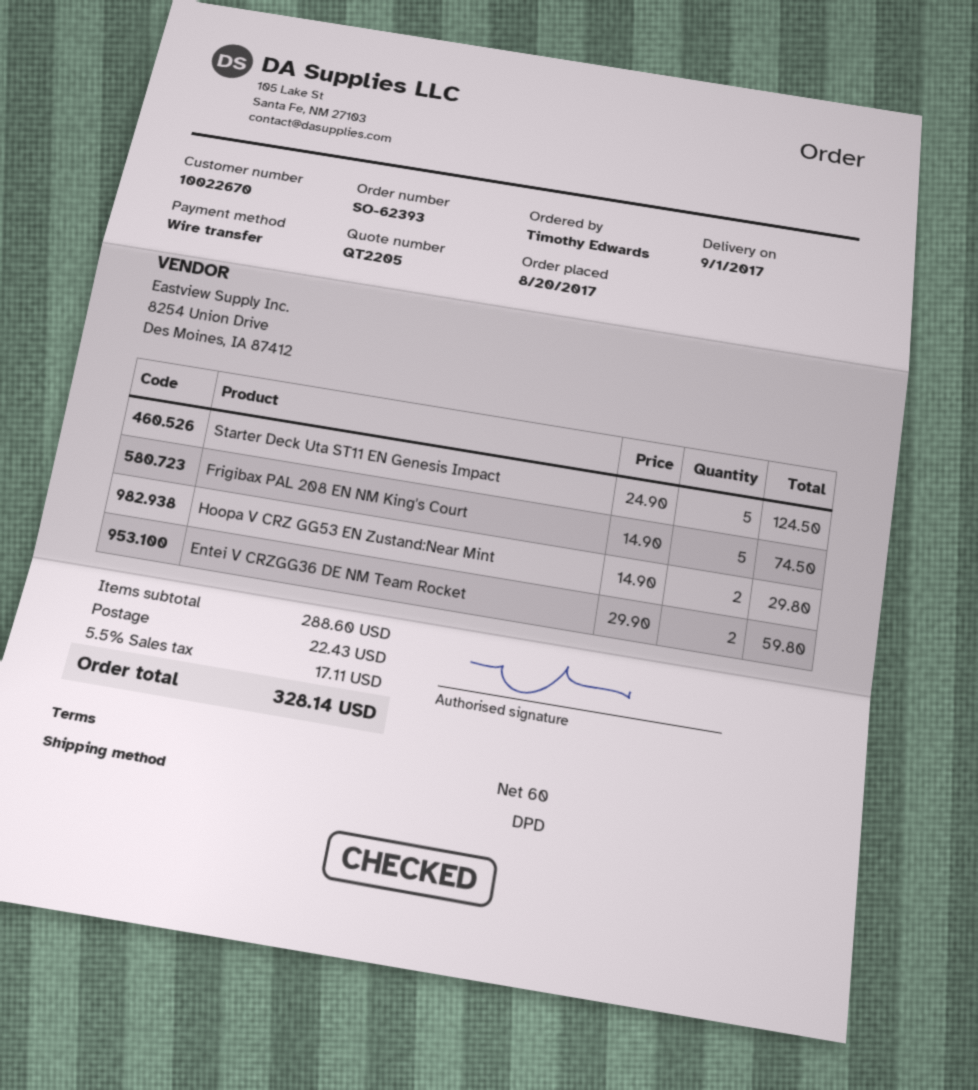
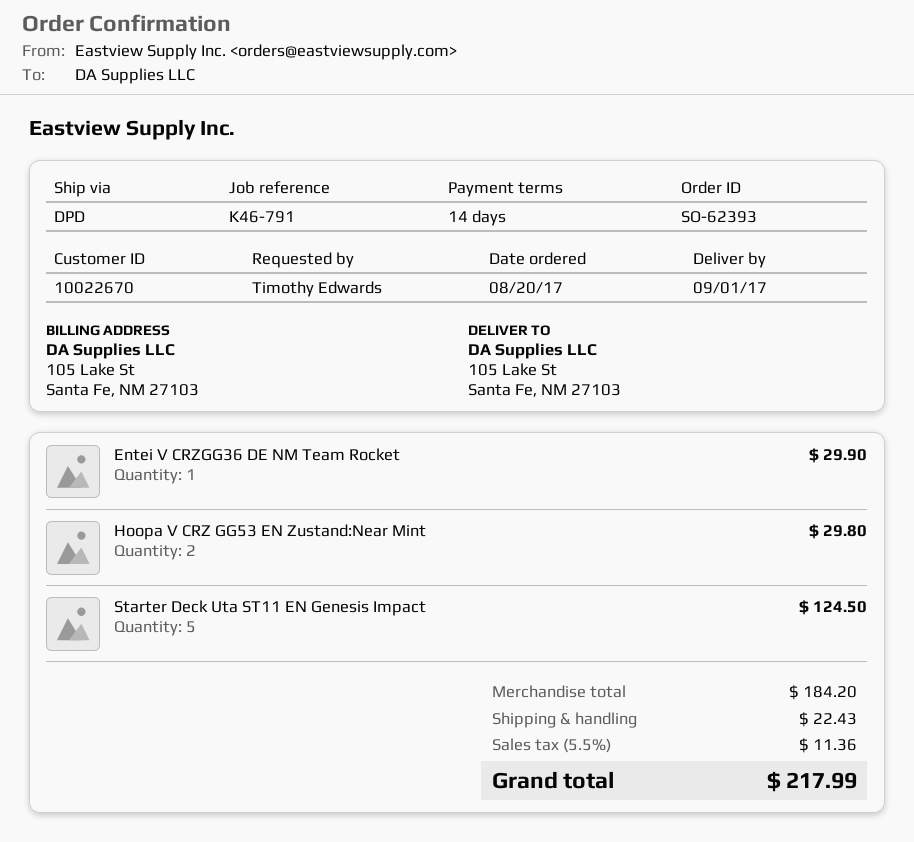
payment terms: 60 days -> 14 days
Frigibax PAL 208 EN NM King's Court: 5 for 74.50 -> none
Entei V CRZGG36 DE NM Team Rocket: 2 for 59.80 -> 1 for 29.90
subtotal: 288.60 -> 184.20
tax: 5.5% = 17.11 -> 5.5% = 11.36
total: 328.14 -> 217.99

